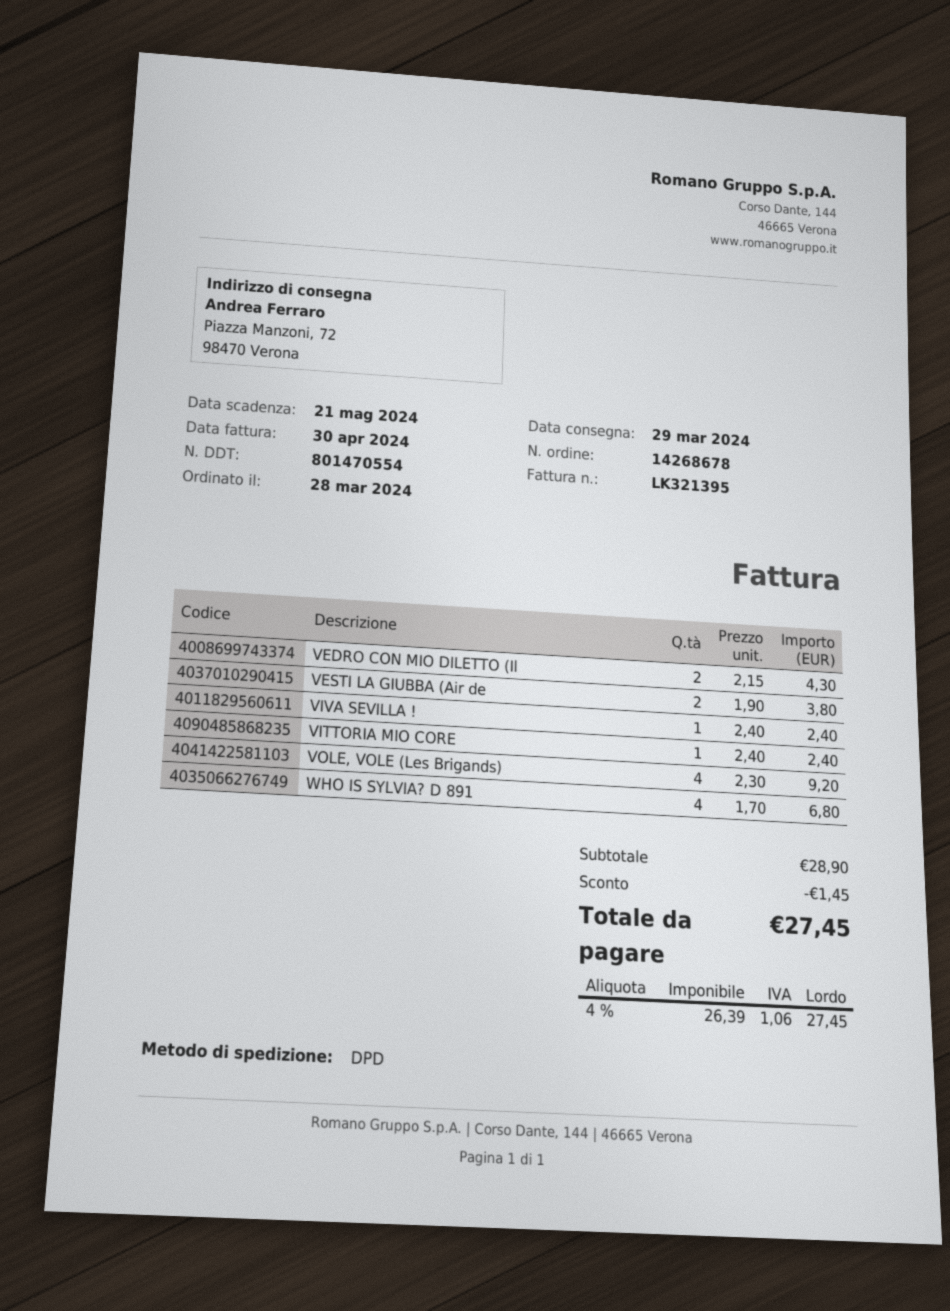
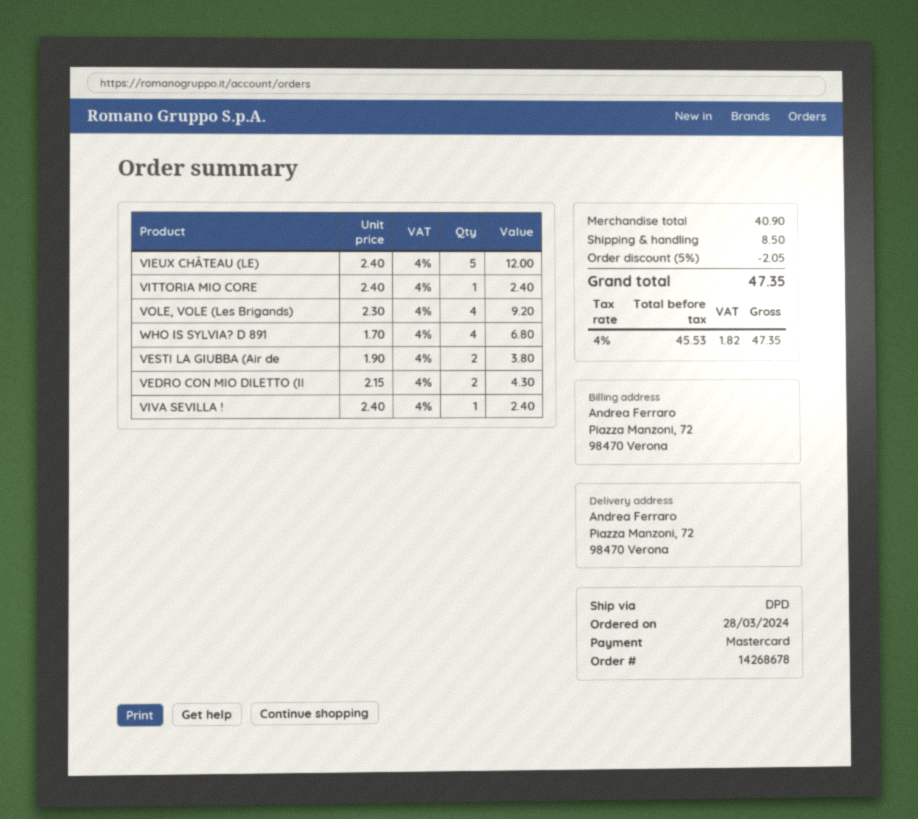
VIEUX CHÂTEAU (LE): none -> 5 x 2.40 = 12.00
subtotal: 28.90 -> 40.90
discount: 1.45 -> 2.05
shipping: none -> 8.50
net: 26.39 -> 45.53
tax: 4% = 1.06 -> 4% = 1.82
total: 27.45 -> 47.35

